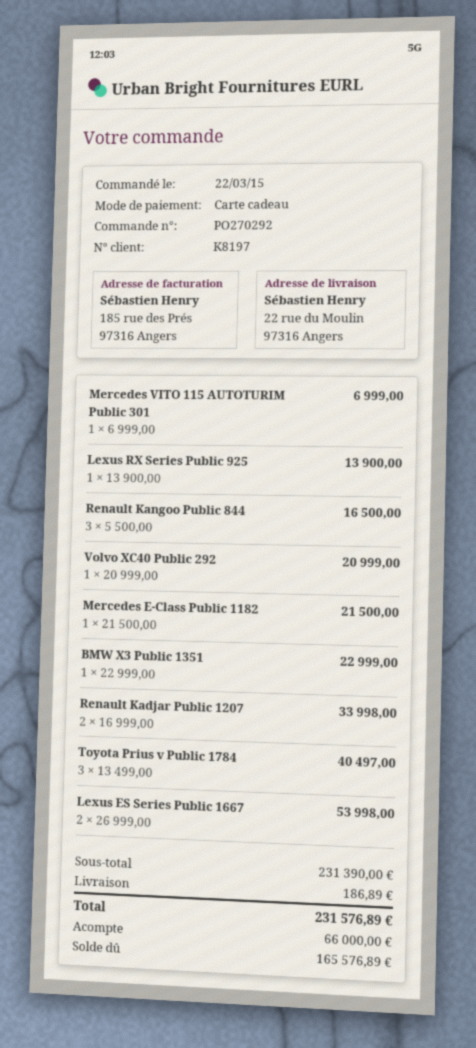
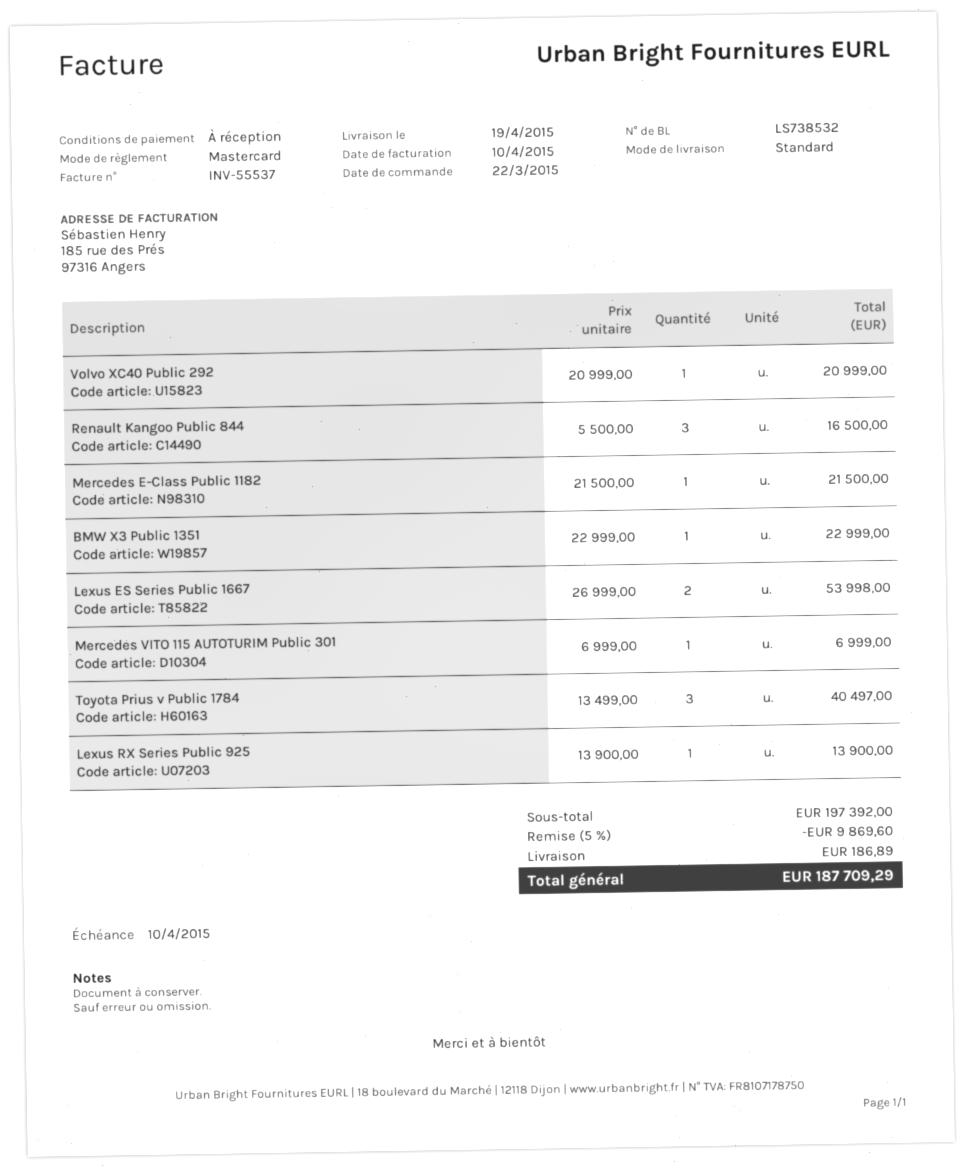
payment method: gift card -> Mastercard
Renault Kadjar Public 1207: 2 x 16999.00 = 33998.00 -> none
subtotal: 231390.00 -> 197392.00
discount: none -> 5% = 9869.60
total: 231576.89 -> 187709.29

